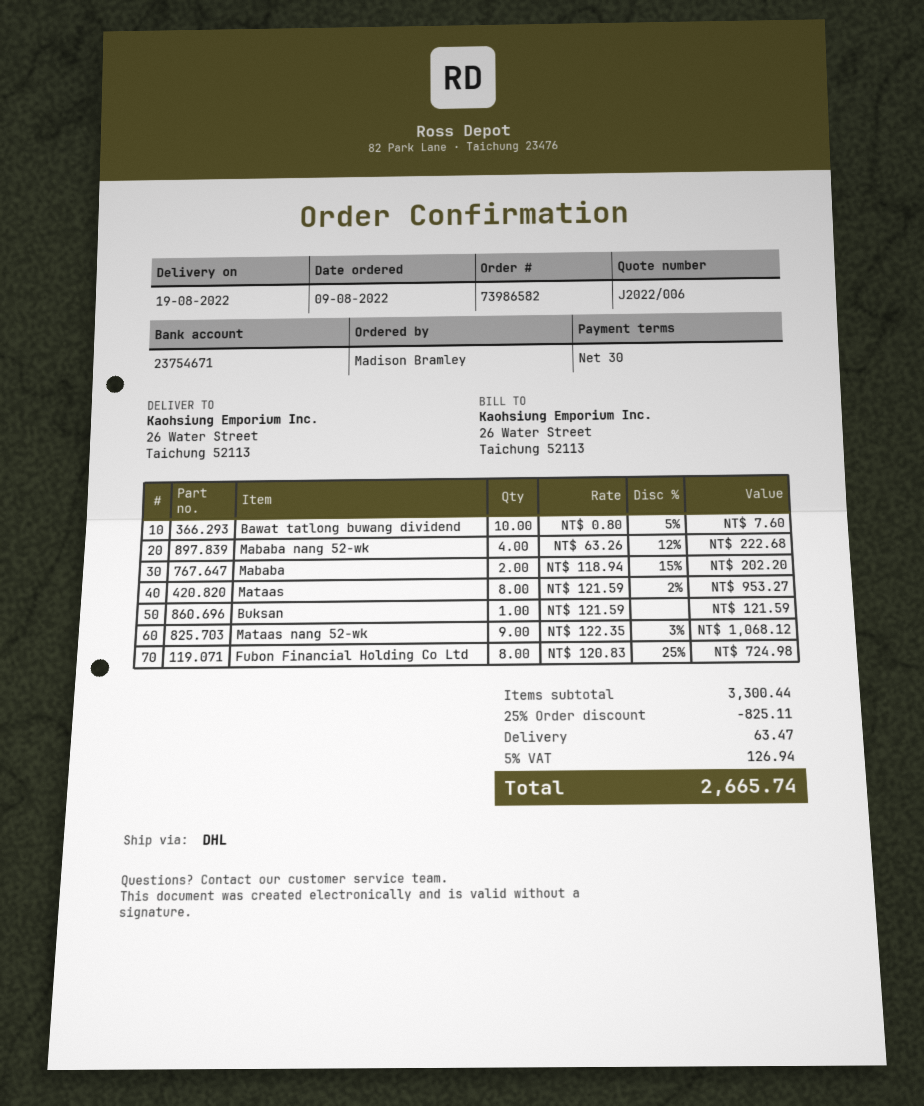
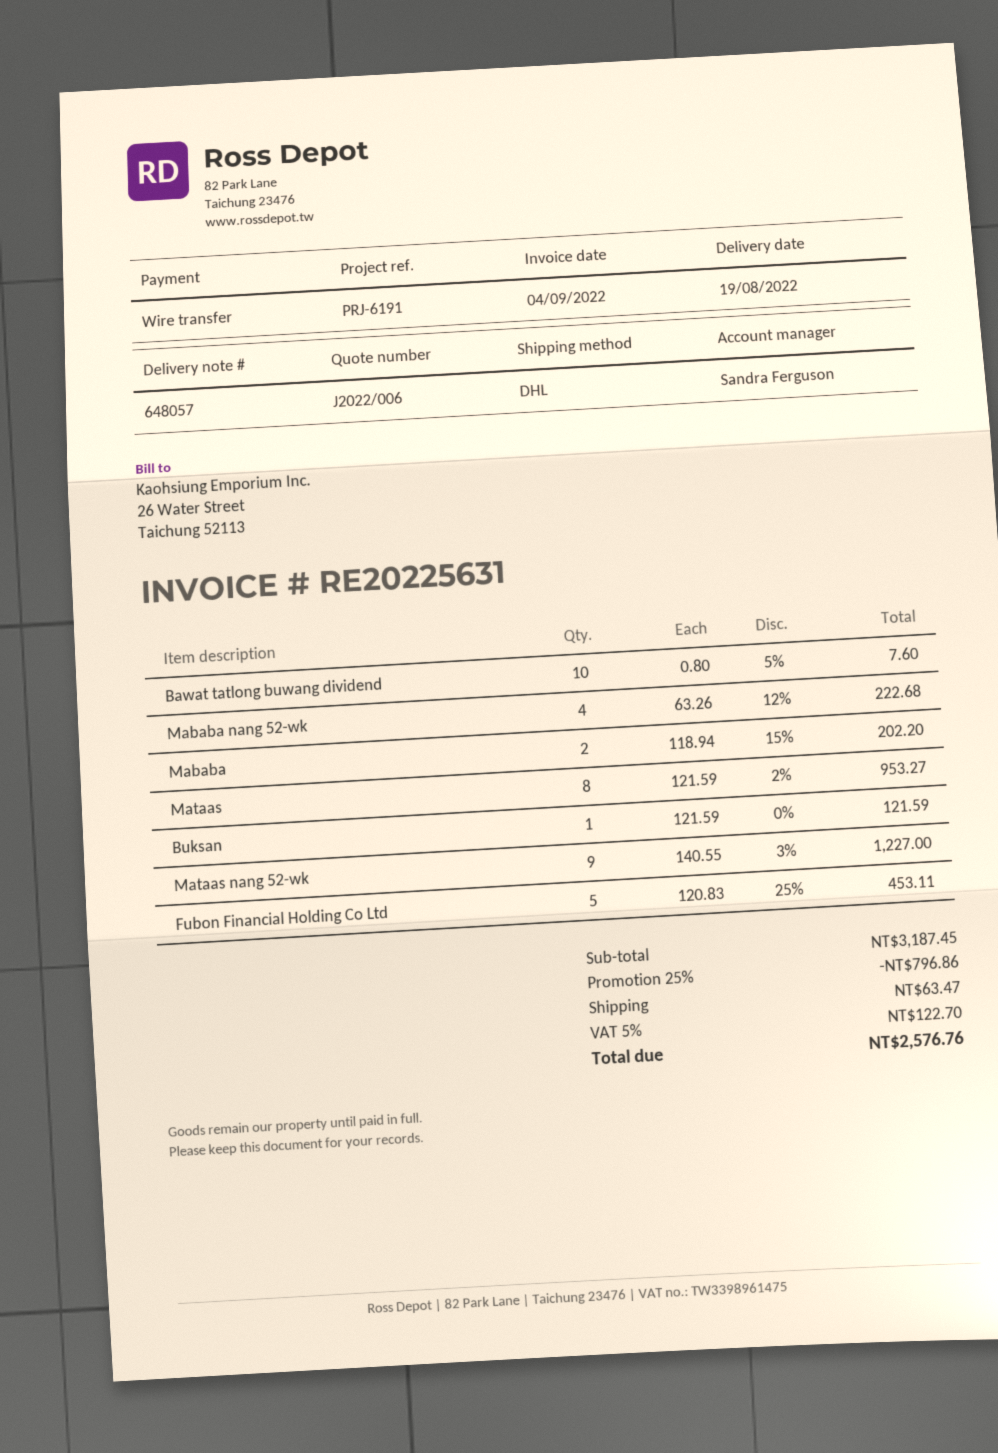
Mataas nang 52-wk: 9 x 122.35 - 3% = 1068.12 -> 9 x 140.55 - 3% = 1227.00
Fubon Financial Holding Co Ltd: 8 x 120.83 - 25% = 724.98 -> 5 x 120.83 - 25% = 453.11
subtotal: 3300.44 -> 3187.45
discount: 25% = 825.11 -> 25% = 796.86
tax: 5% = 126.94 -> 5% = 122.70
total: 2665.74 -> 2576.76

